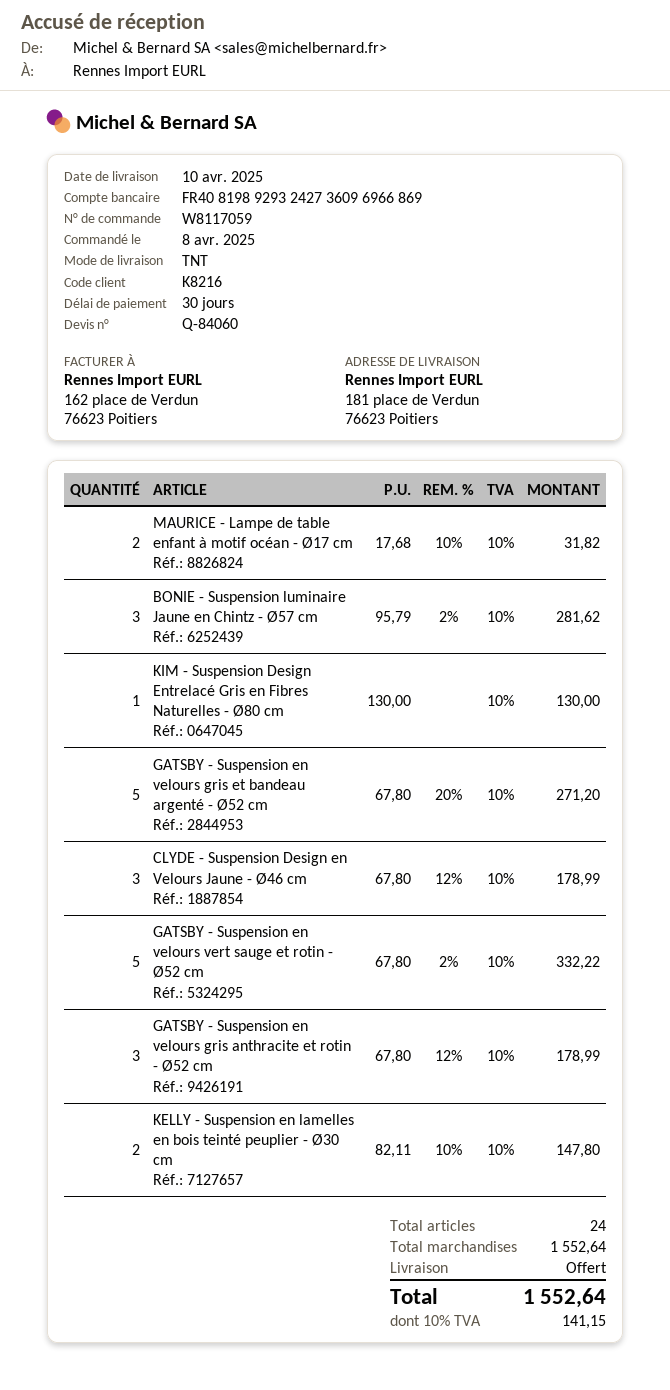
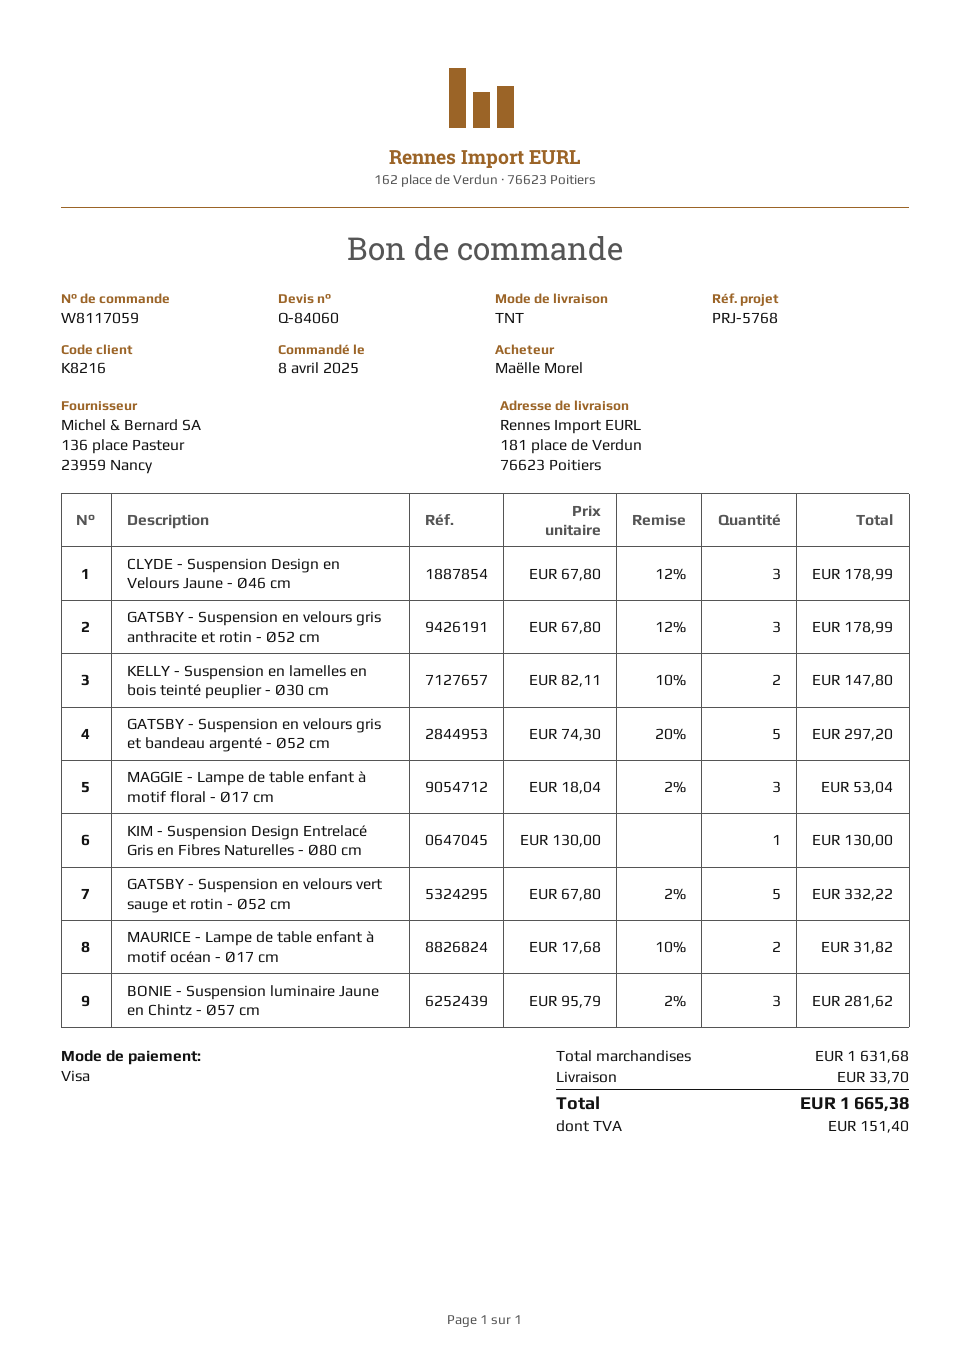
GATSBY - Suspension en velours gris et bandeau argenté - Ø52 cm: 5 x 67.80 - 20% = 271.20 -> 5 x 74.30 - 20% = 297.20
MAGGIE - Lampe de table enfant à motif floral - Ø17 cm: none -> 3 x 18.04 - 2% = 53.04
subtotal: 1552.64 -> 1631.68
shipping: 0.00 -> 33.70
tax: 141.15 -> 151.40
total: 1552.64 -> 1665.38

